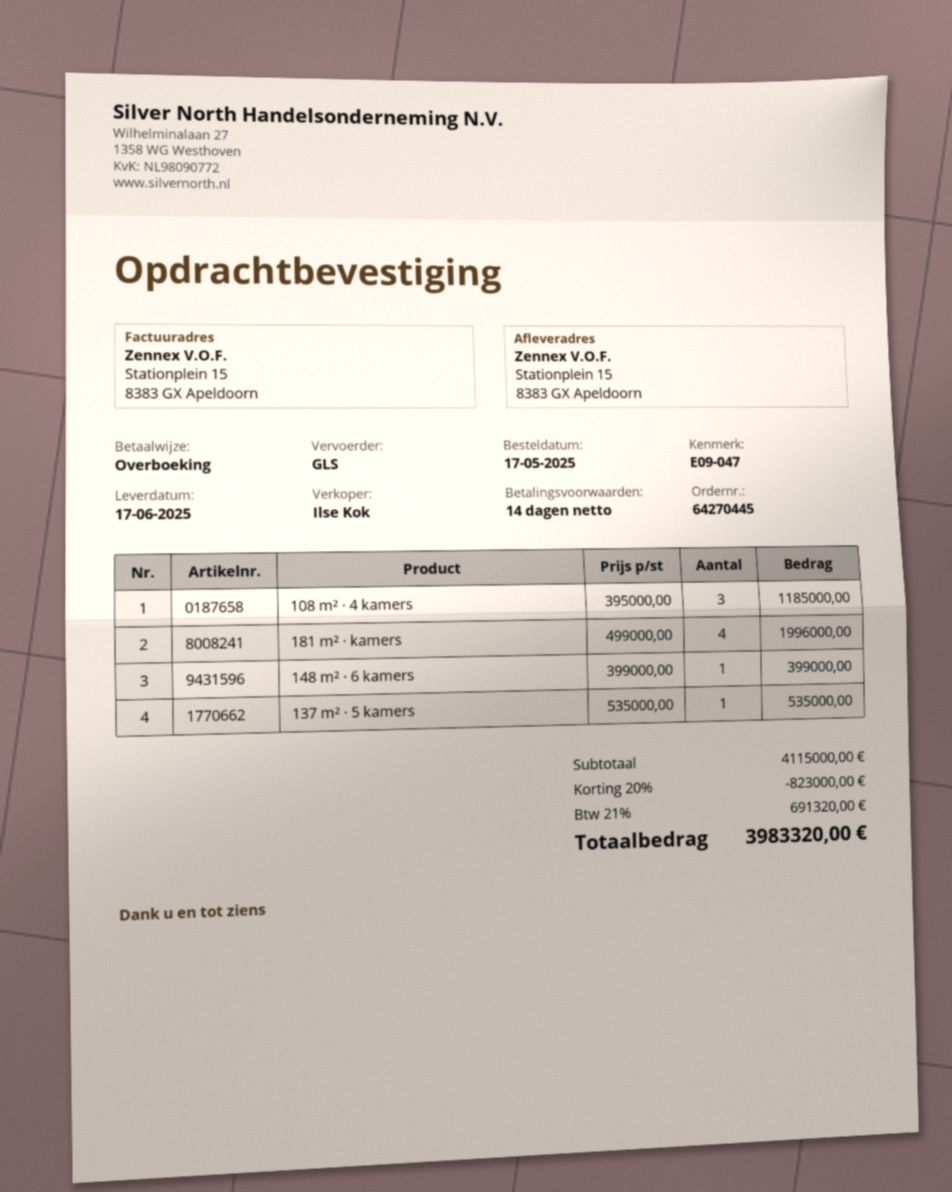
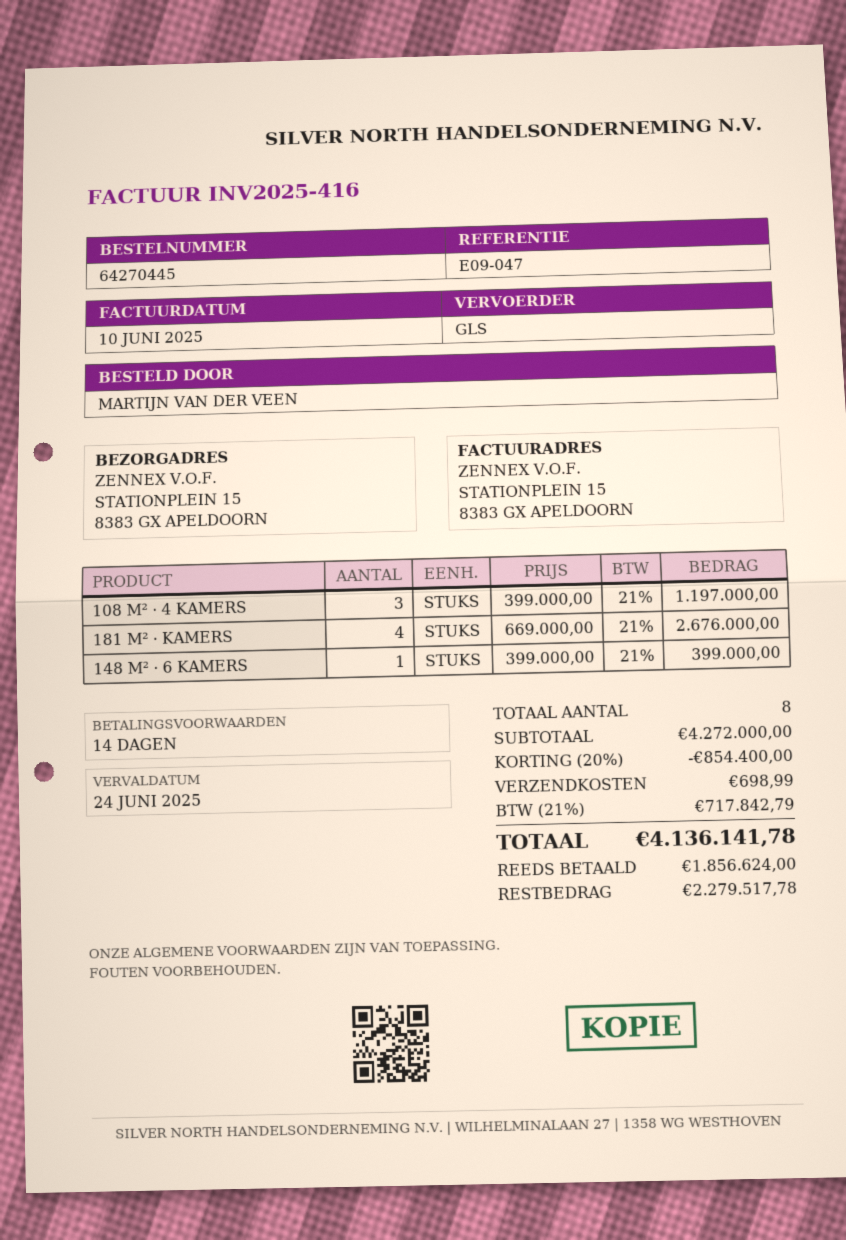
108 m² · 4 kamers: 3 x 395000.00 = 1185000.00 -> 3 x 399000.00 = 1197000.00
181 m² · kamers: 4 x 499000.00 = 1996000.00 -> 4 x 669000.00 = 2676000.00
137 m² · 5 kamers: 1 x 535000.00 = 535000.00 -> none
subtotal: 4115000.00 -> 4272000.00
discount: 20% = 823000.00 -> 20% = 854400.00
shipping: none -> 698.99
tax: 21% = 691320.00 -> 21% = 717842.79
total: 3983320.00 -> 4136141.78

